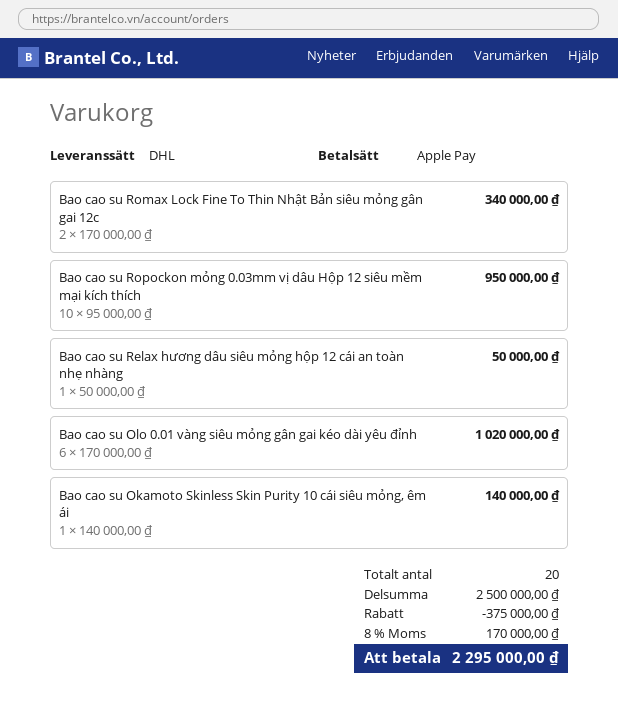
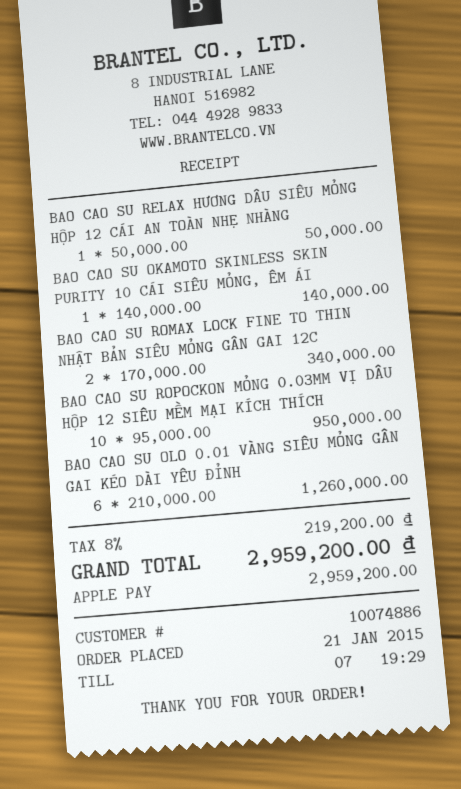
Bao cao su Olo 0.01 vàng siêu mỏng gân gai kéo dài yêu đỉnh: 6 x 170000.00 = 1020000.00 -> 6 x 210000.00 = 1260000.00
discount: 375000.00 -> none
tax: 8% = 170000.00 -> 8% = 219200.00
total: 2295000.00 -> 2959200.00

